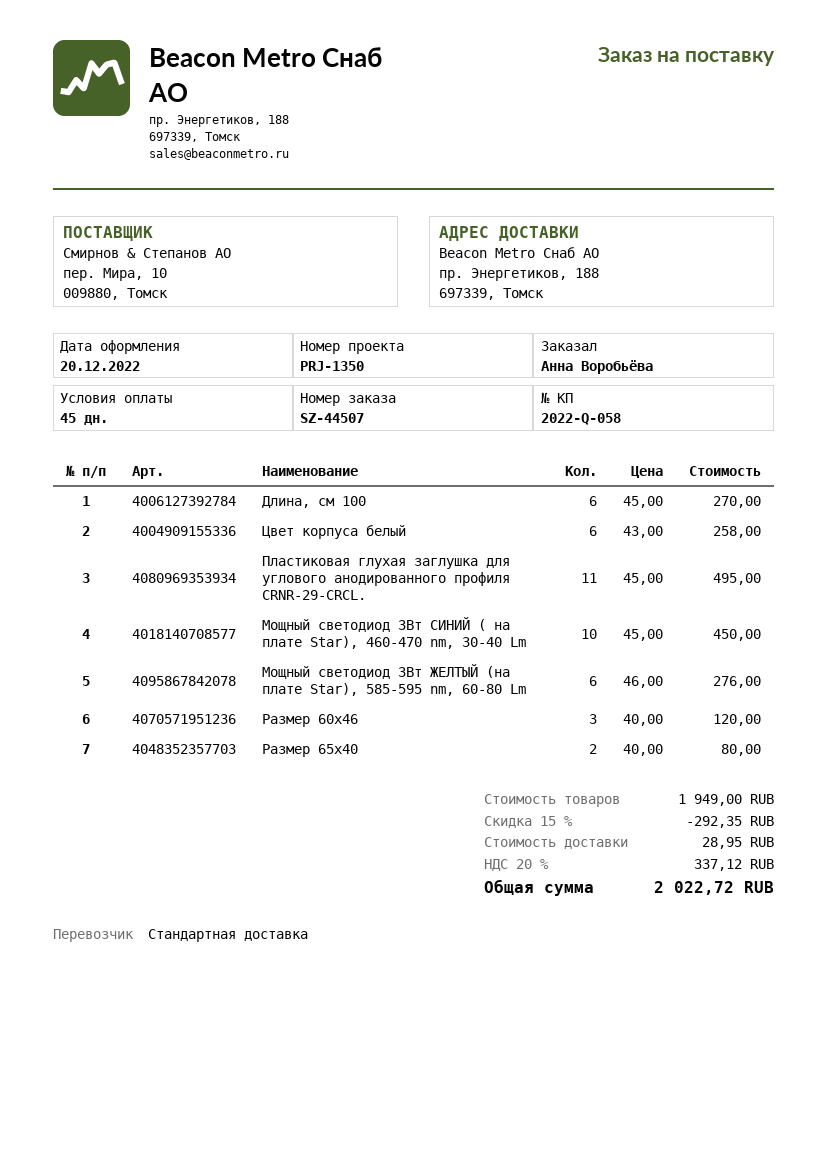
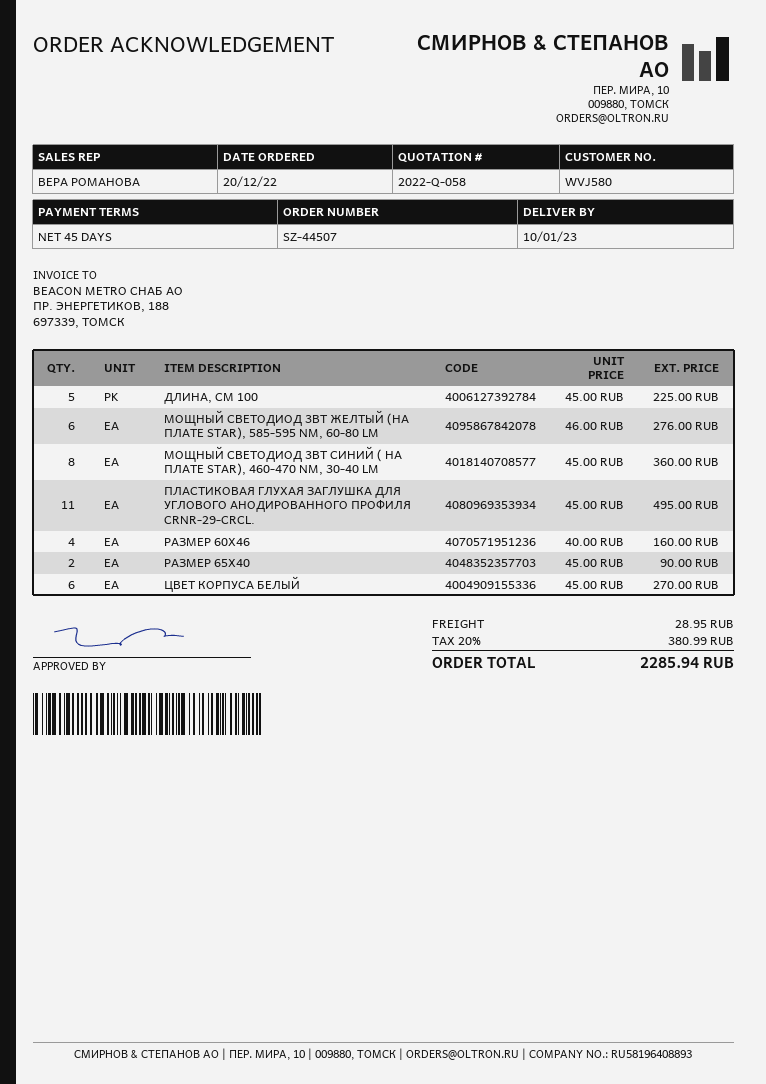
Длина, см 100: 6 x 45.00 = 270.00 -> 5 x 45.00 = 225.00
Цвет корпуса белый: 6 x 43.00 = 258.00 -> 6 x 45.00 = 270.00
Мощный светодиод 3Вт СИНИЙ ( на плате Star), 460-470 nm, 30-40 Lm: 10 x 45.00 = 450.00 -> 8 x 45.00 = 360.00
Размер 60х46: 3 x 40.00 = 120.00 -> 4 x 40.00 = 160.00
Размер 65x40: 2 x 40.00 = 80.00 -> 2 x 45.00 = 90.00
discount: 15% = 292.35 -> none
tax: 20% = 337.12 -> 20% = 380.99
total: 2022.72 -> 2285.94

